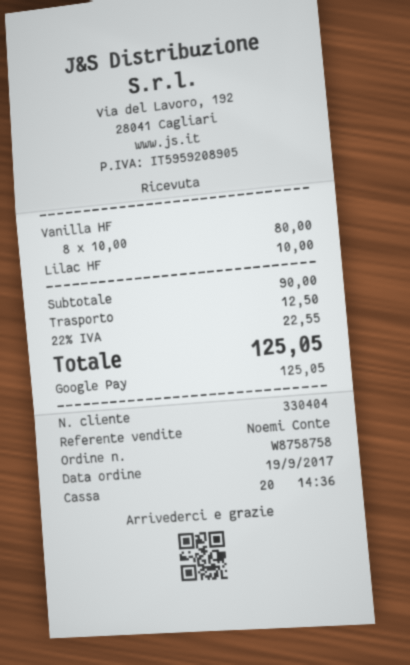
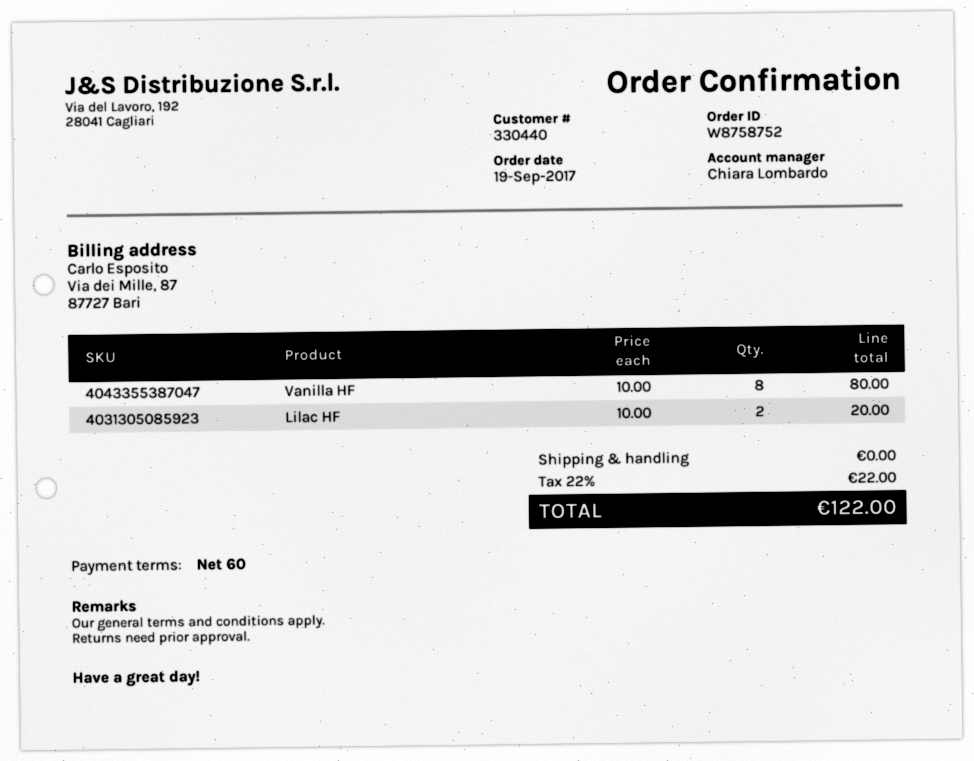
order number: W8758758 -> W8758752
customer number: 330404 -> 330440
sales rep: Noemi Conte -> Chiara Lombardo
Lilac HF: 1 x 10.00 = 10.00 -> 2 x 10.00 = 20.00
shipping: 12.50 -> 0.00
tax: 22% = 22.55 -> 22% = 22.00
total: 125.05 -> 122.00

